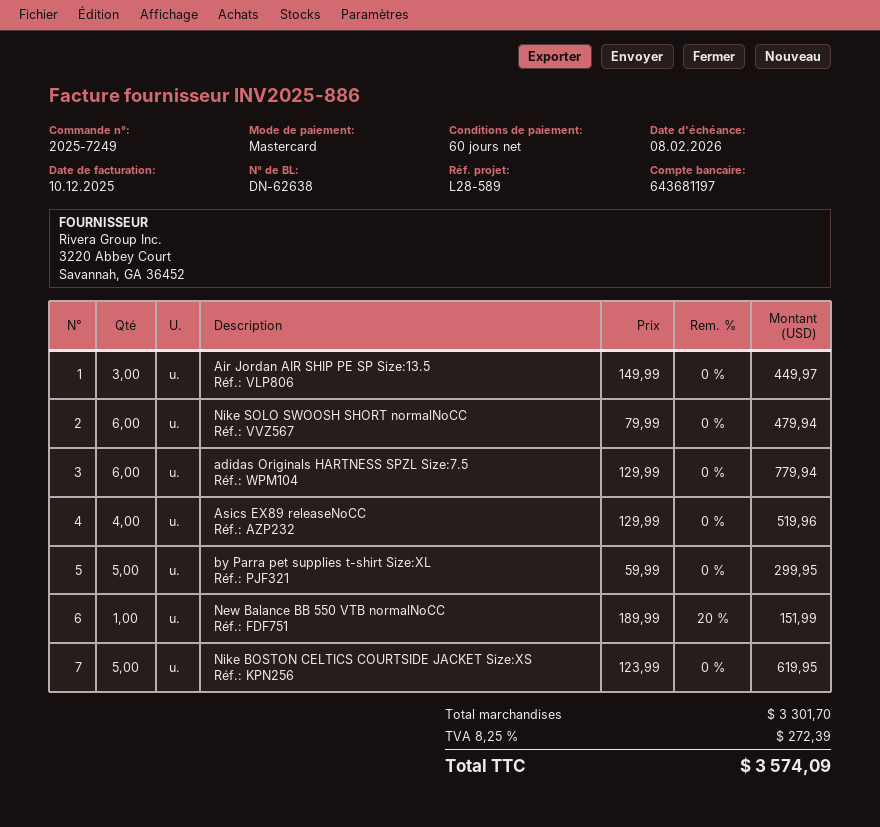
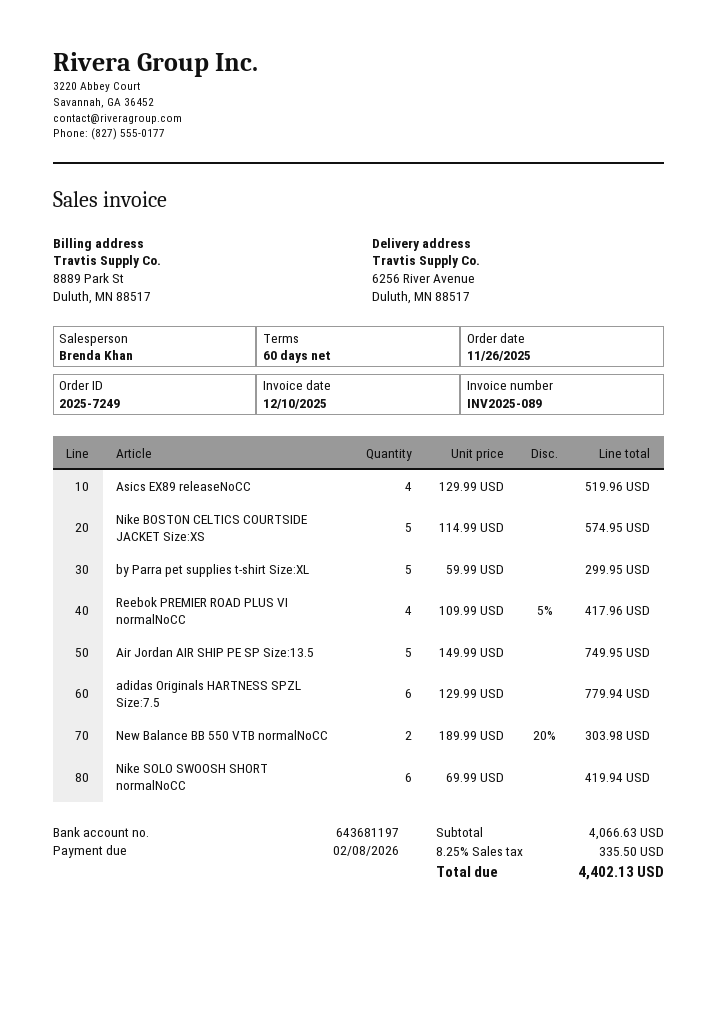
invoice number: INV2025-886 -> INV2025-089
Air Jordan AIR SHIP PE SP Size:13.5: 3 x 149.99 = 449.97 -> 5 x 149.99 = 749.95
Nike SOLO SWOOSH SHORT normalNoCC: 6 x 79.99 = 479.94 -> 6 x 69.99 = 419.94
New Balance BB 550 VTB normalNoCC: 1 x 189.99 - 20% = 151.99 -> 2 x 189.99 - 20% = 303.98
Nike BOSTON CELTICS COURTSIDE JACKET Size:XS: 5 x 123.99 = 619.95 -> 5 x 114.99 = 574.95
Reebok PREMIER ROAD PLUS VI normalNoCC: none -> 4 x 109.99 - 5% = 417.96
subtotal: 3301.70 -> 4066.63
tax: 8.25% = 272.39 -> 8.25% = 335.50
total: 3574.09 -> 4402.13

